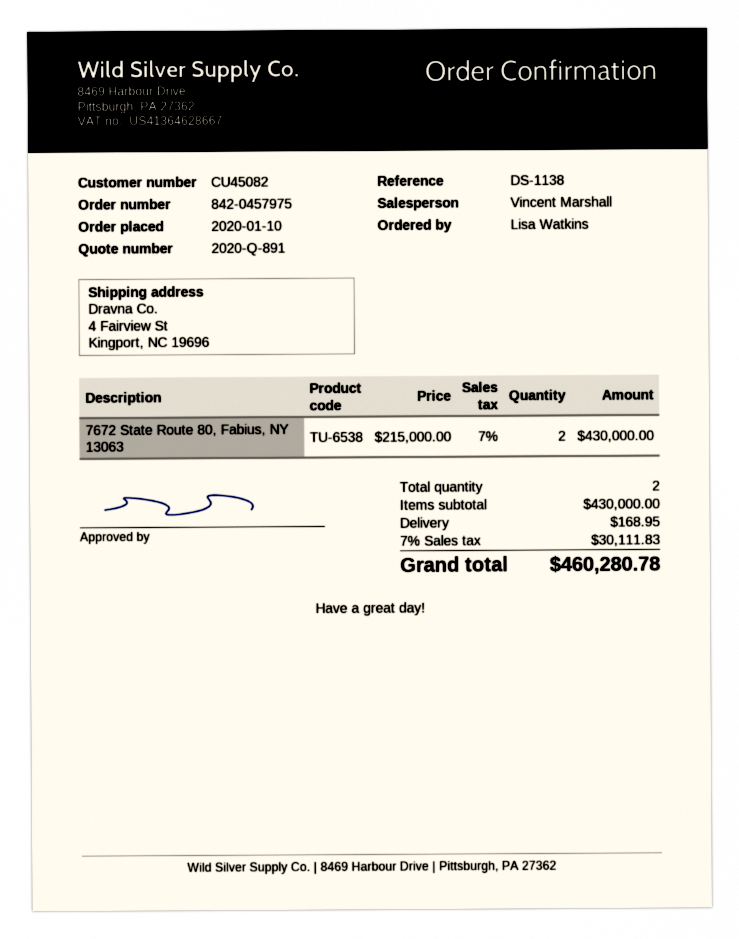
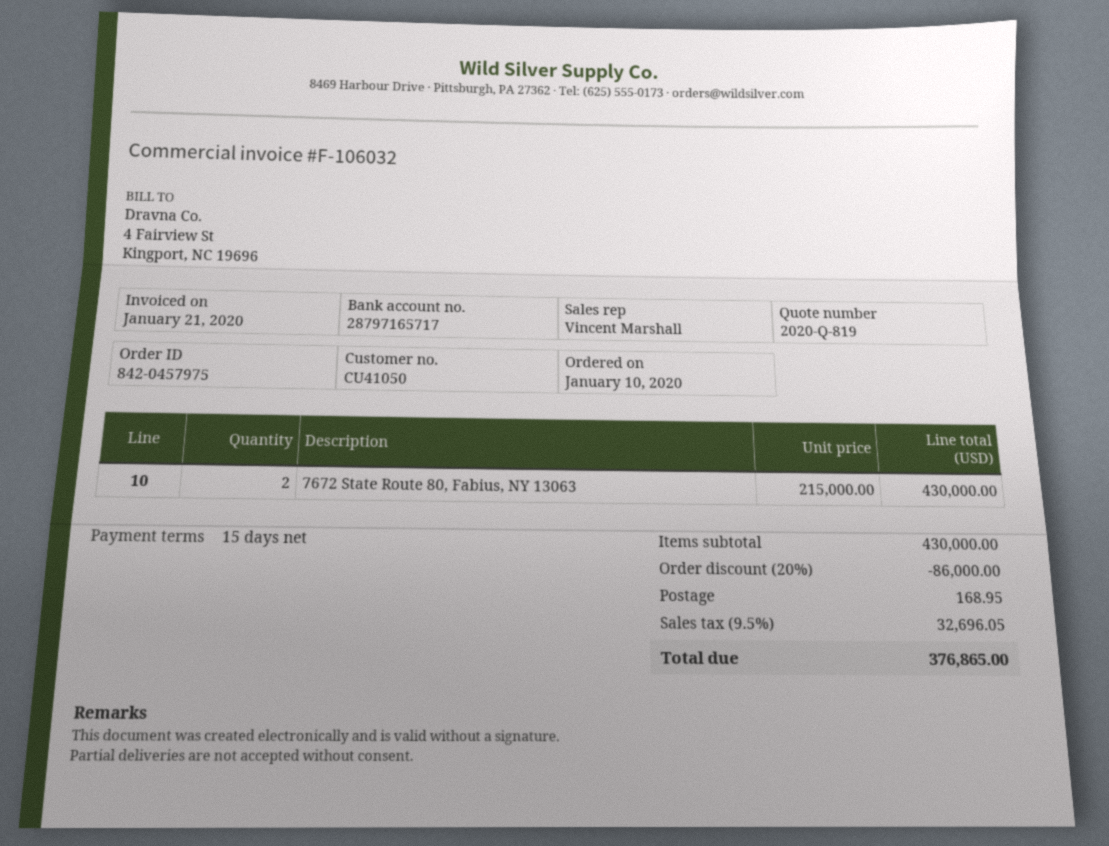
quote number: 2020-Q-891 -> 2020-Q-819
customer number: CU45082 -> CU41050
discount: none -> 20% = 86000.00
tax: 7% = 30111.83 -> 9.5% = 32696.05
total: 460280.78 -> 376865.00

